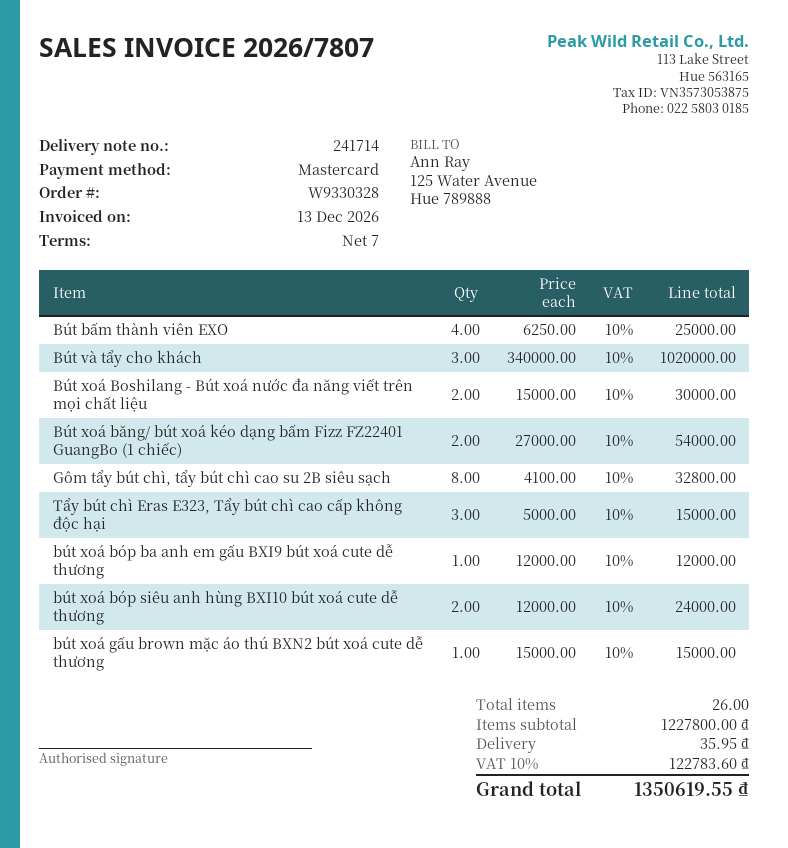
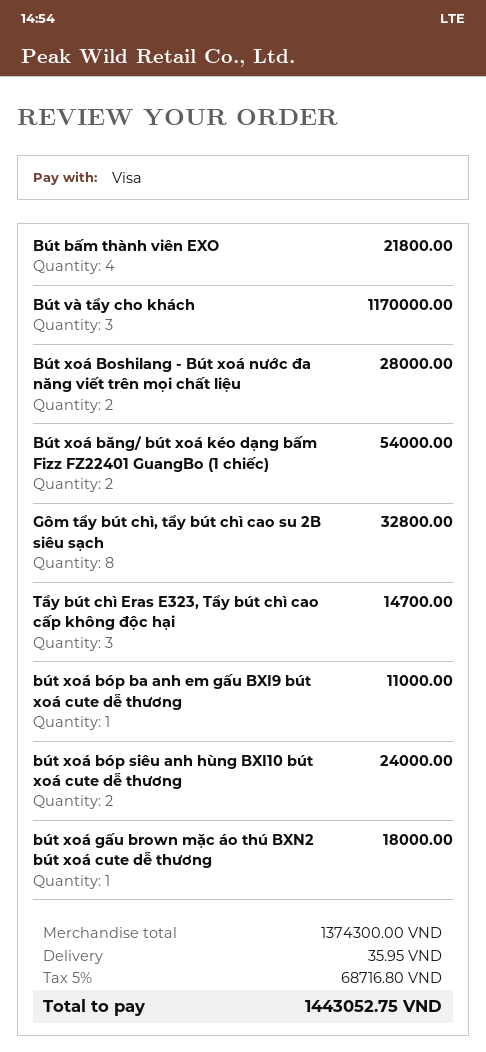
payment method: Mastercard -> Visa
Bút bấm thành viên EXO: 4 for 25000.00 -> 4 for 21800.00
Bút và tẩy cho khách: 3 for 1020000.00 -> 3 for 1170000.00
Bút xoá Boshilang - Bút xoá nước đa năng viết trên mọi chất liệu: 2 for 30000.00 -> 2 for 28000.00
Tẩy bút chì Eras E323, Tẩy bút chì cao cấp không độc hại: 3 for 15000.00 -> 3 for 14700.00
bút xoá bóp ba anh em gấu BXI9 bút xoá cute dễ thương: 1 for 12000.00 -> 1 for 11000.00
bút xoá gấu brown mặc áo thú BXN2 bút xoá cute dễ thương: 1 for 15000.00 -> 1 for 18000.00
subtotal: 1227800.00 -> 1374300.00
tax: 10% = 122783.60 -> 5% = 68716.80
total: 1350619.55 -> 1443052.75

